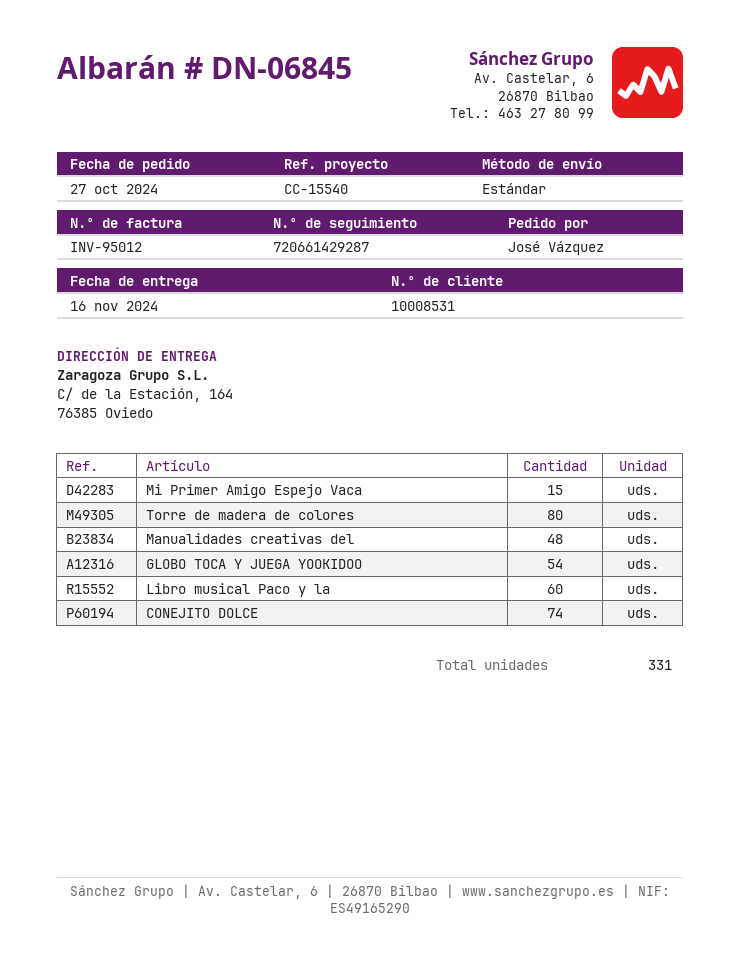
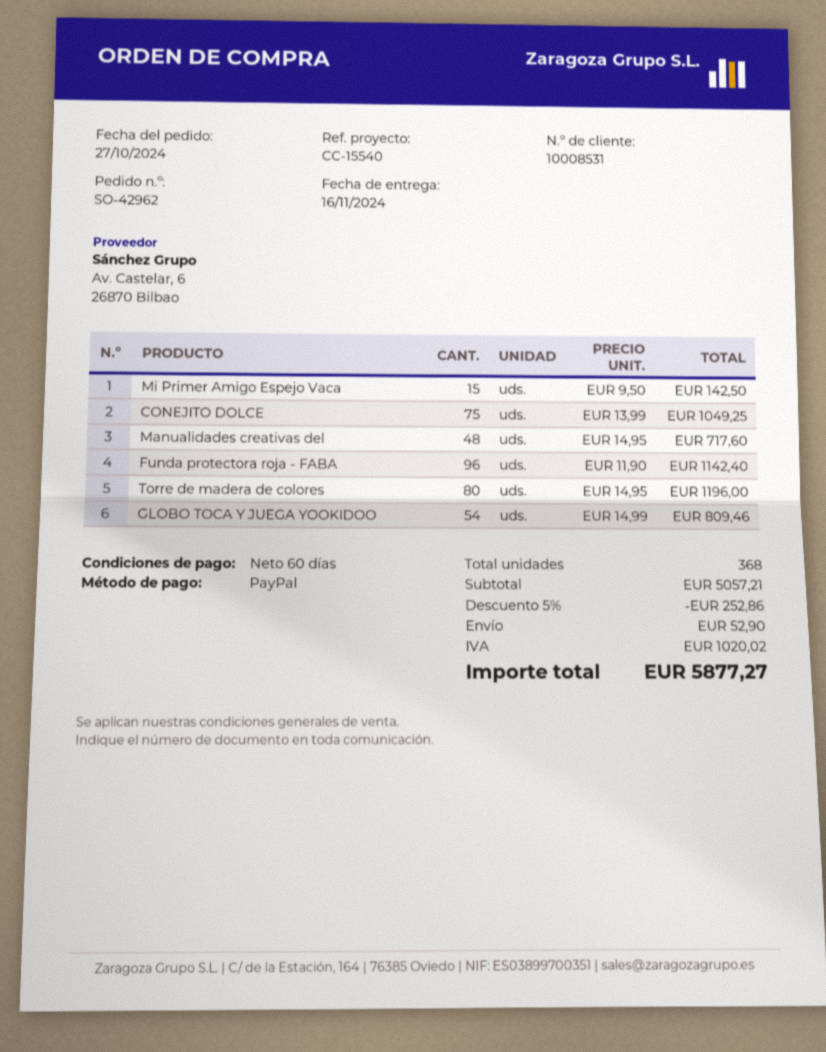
Libro musical Paco y la: 60 -> none
CONEJITO DOLCE: 74 -> 75
Funda protectora roja - FABA: none -> 96
total quantity: 331 -> 368

